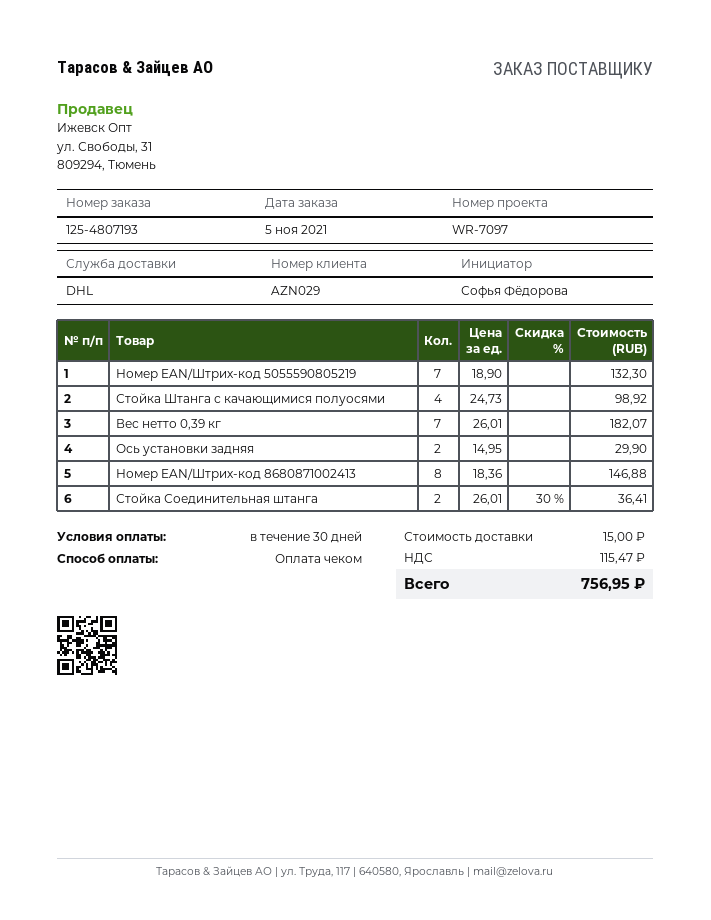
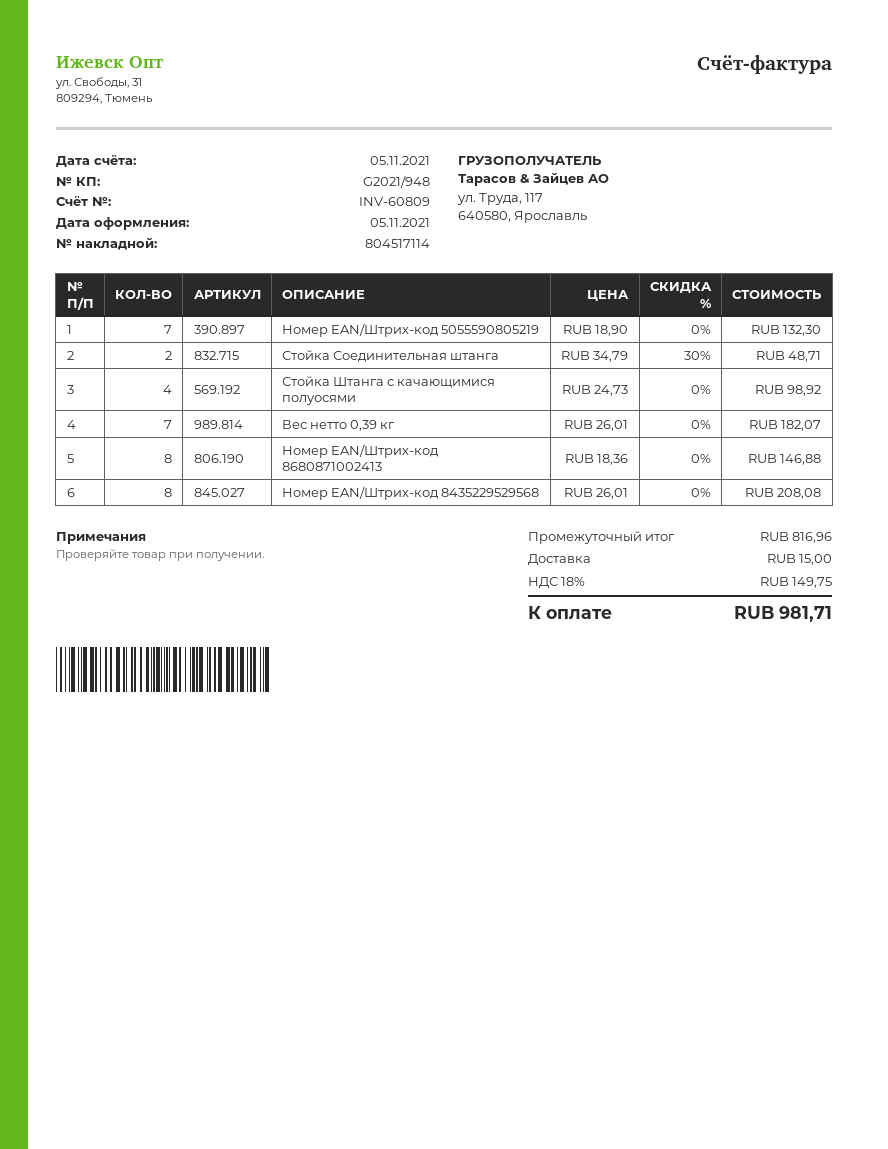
Ось установки задняя: 2 x 14.95 = 29.90 -> none
Стойка Соединительная штанга: 2 x 26.01 - 30% = 36.41 -> 2 x 34.79 - 30% = 48.71
Номер EAN/Штрих-код 8435229529568: none -> 8 x 26.01 = 208.08
tax: 115.47 -> 149.75
total: 756.95 -> 981.71

